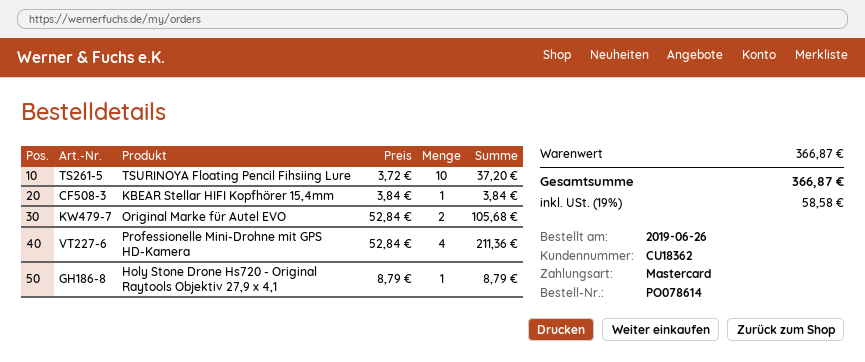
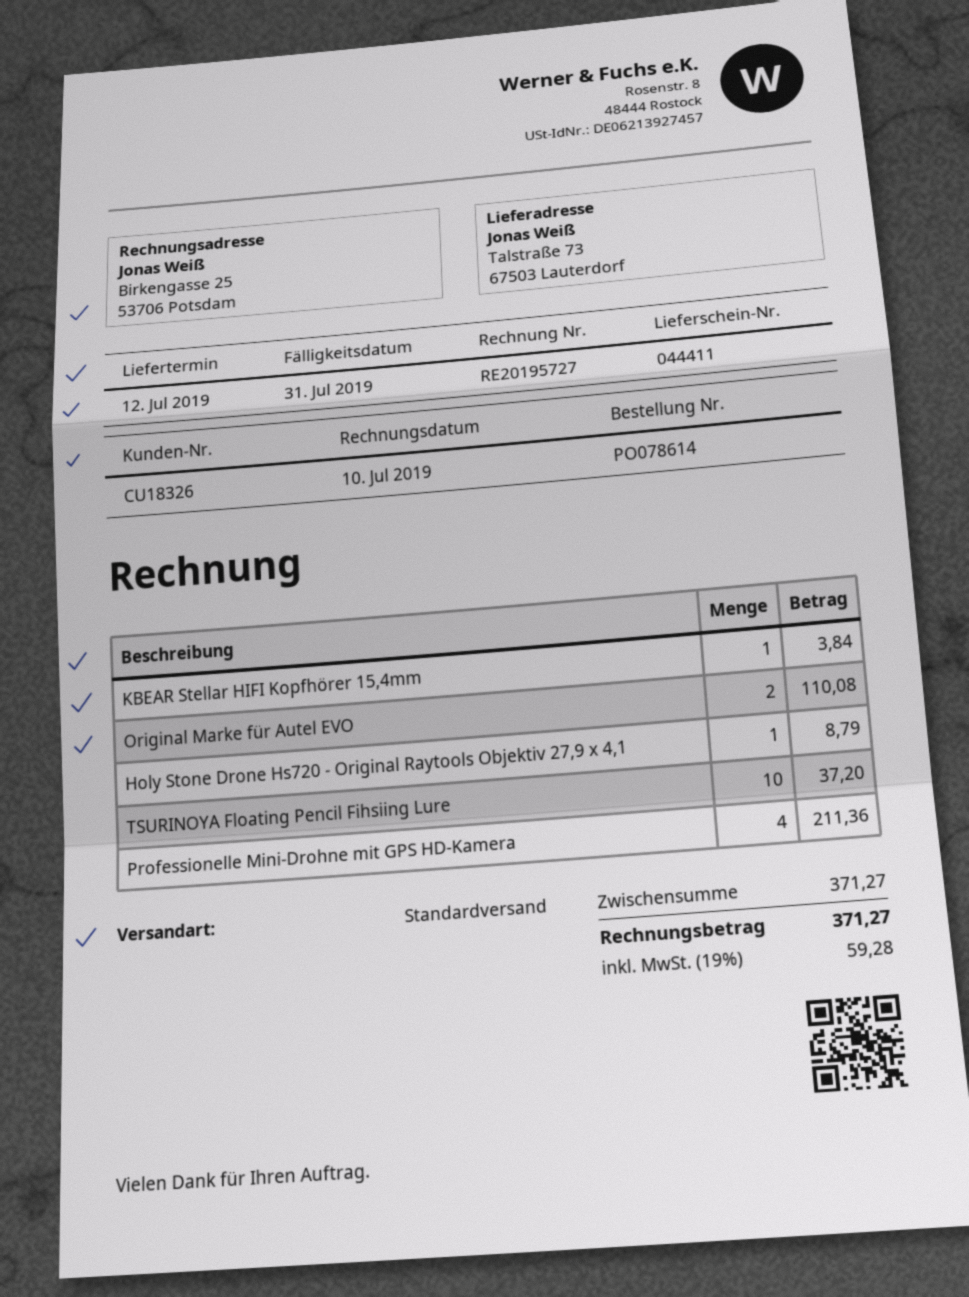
customer number: CU18362 -> CU18326
Original Marke für Autel EVO: 2 for 105.68 -> 2 for 110.08
subtotal: 366.87 -> 371.27
tax: 19% = 58.58 -> 19% = 59.28
total: 366.87 -> 371.27

